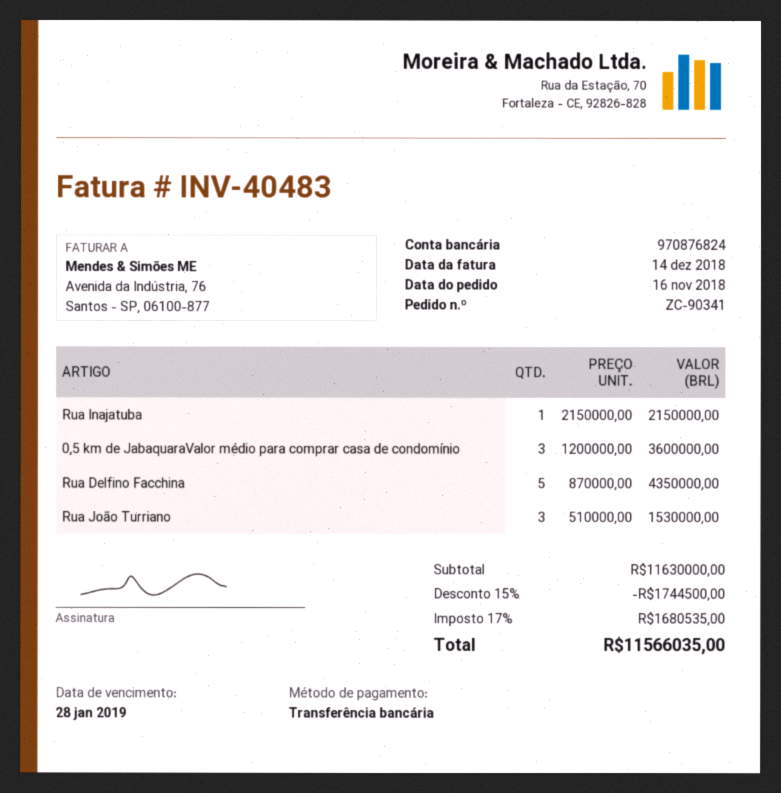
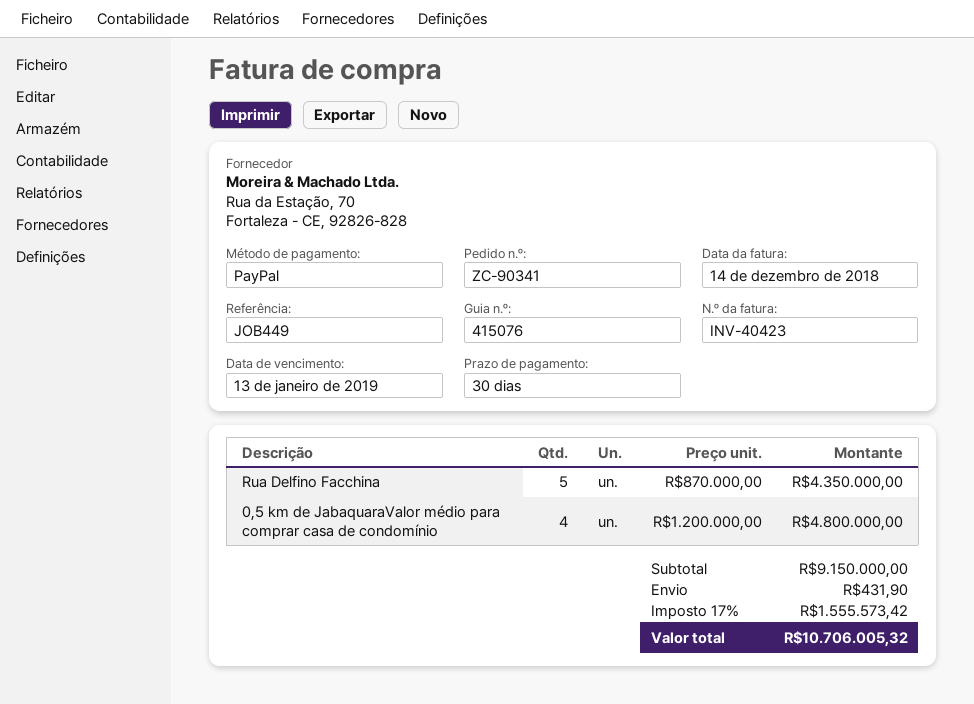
invoice number: INV-40483 -> INV-40423
due date: 2019-01-28 -> 2019-01-13
payment method: bank transfer -> PayPal
Rua Inajatuba: 1 x 2150000.00 = 2150000.00 -> none
0,5 km de JabaquaraValor médio para comprar casa de condomínio: 3 x 1200000.00 = 3600000.00 -> 4 x 1200000.00 = 4800000.00
Rua João Turriano: 3 x 510000.00 = 1530000.00 -> none
subtotal: 11630000.00 -> 9150000.00
discount: 15% = 1744500.00 -> none
shipping: none -> 431.90
tax: 17% = 1680535.00 -> 17% = 1555573.42
total: 11566035.00 -> 10706005.32

